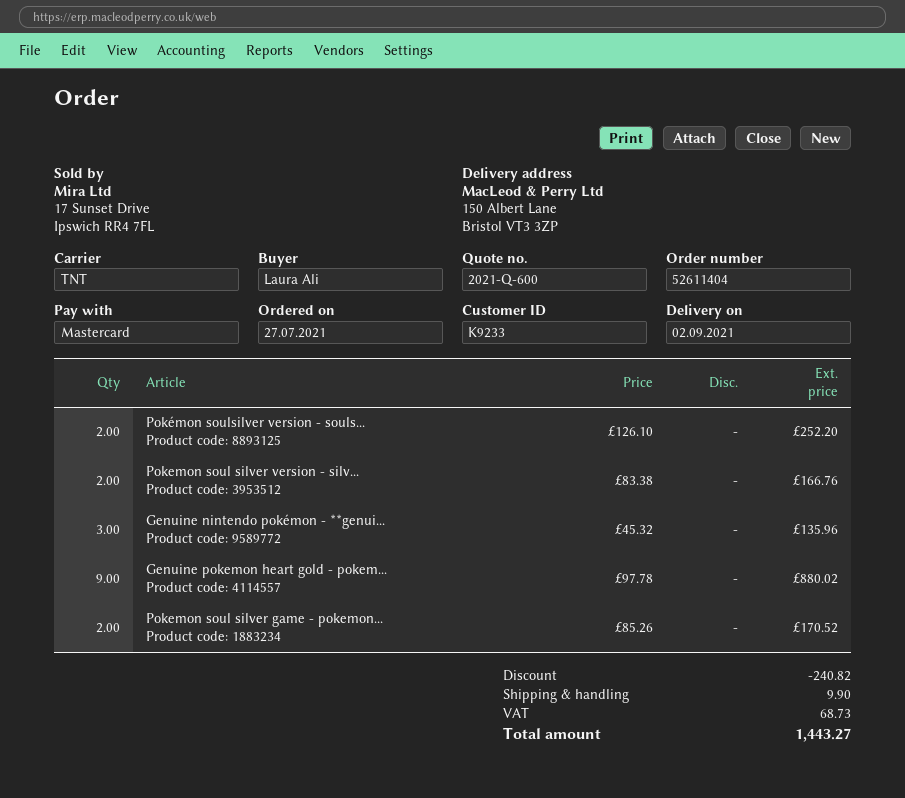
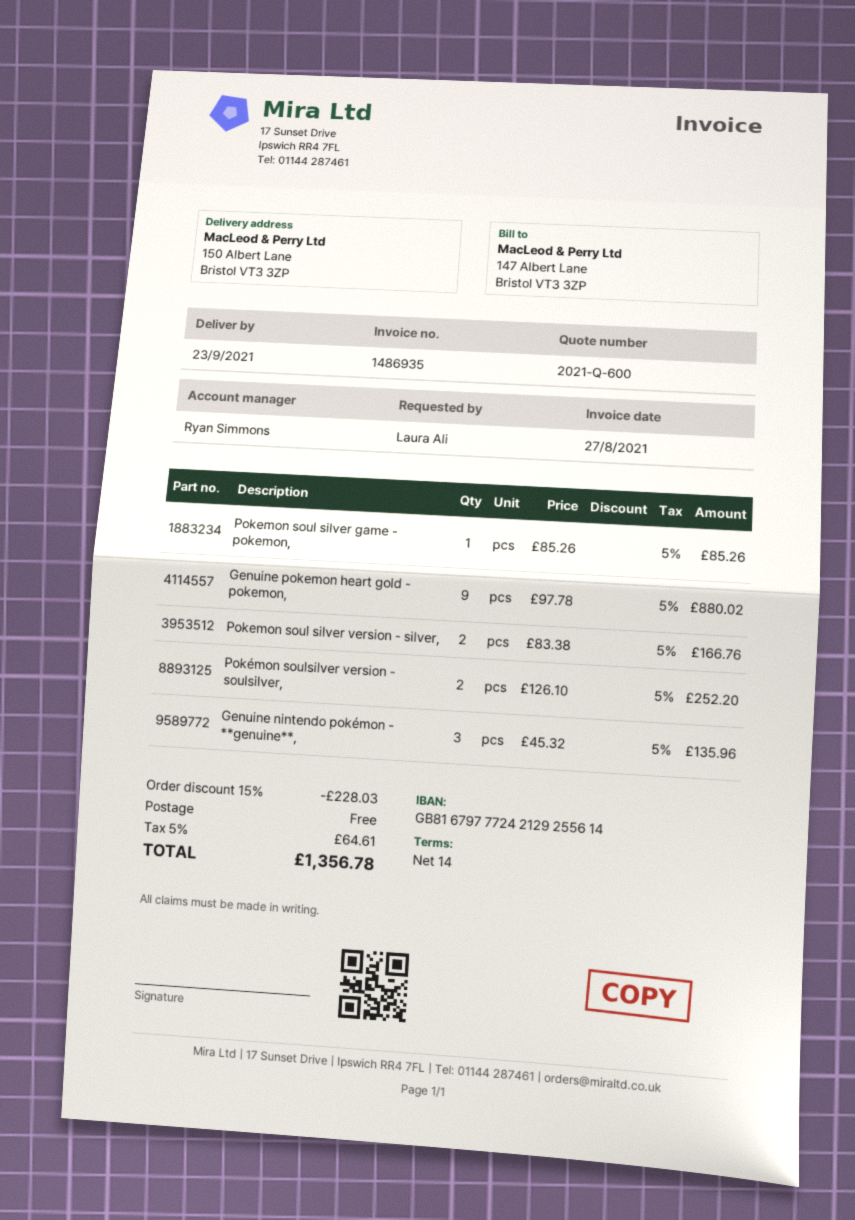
delivery date: 2021-09-02 -> 2021-09-23
Pokemon soul silver game - pokemon...: 2 x 85.26 = 170.52 -> 1 x 85.26 = 85.26
discount: 240.82 -> 228.03
shipping: 9.90 -> 0.00
tax: 68.73 -> 64.61
total: 1443.27 -> 1356.78

